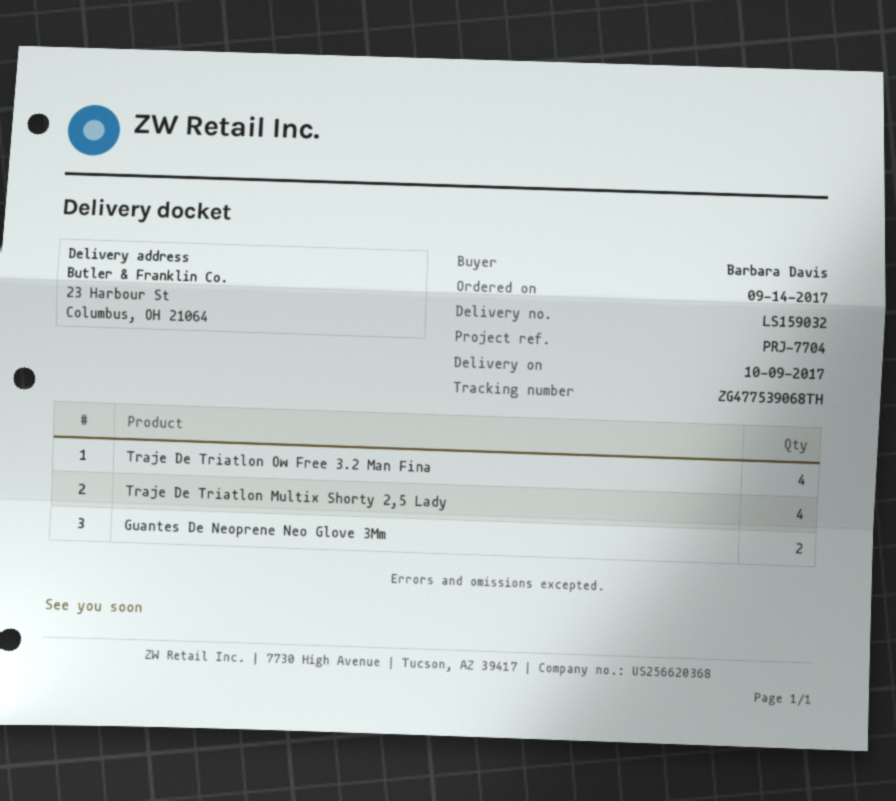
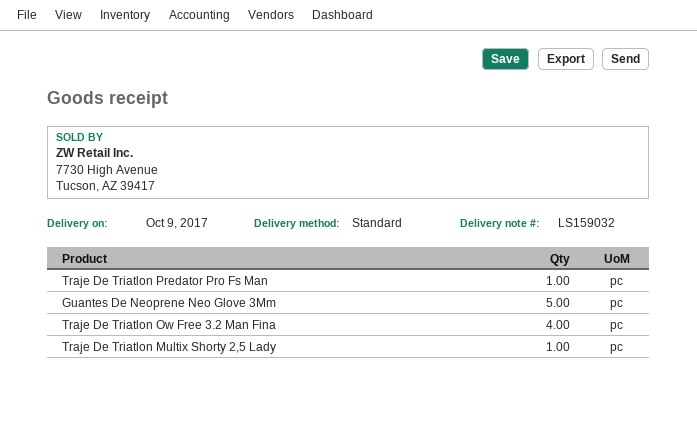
Traje De Triatlon Multix Shorty 2,5 Lady: 4 -> 1
Guantes De Neoprene Neo Glove 3Mm: 2 -> 5
Traje De Triatlon Predator Pro Fs Man: none -> 1

